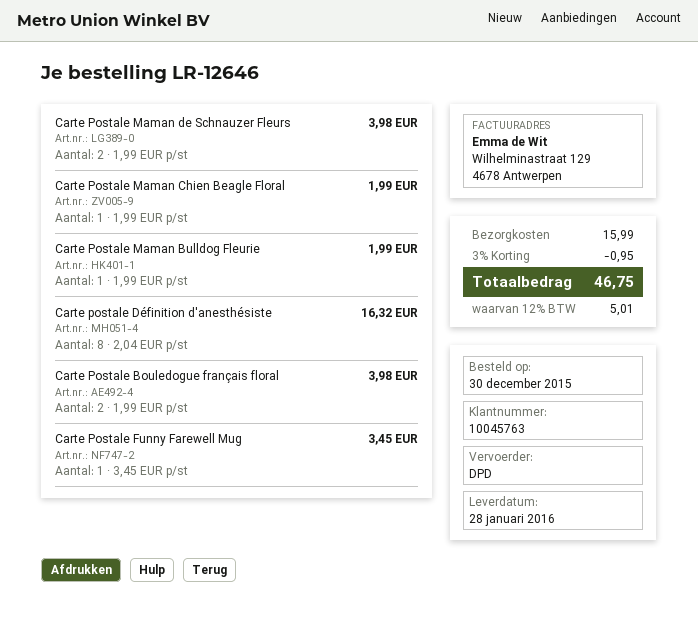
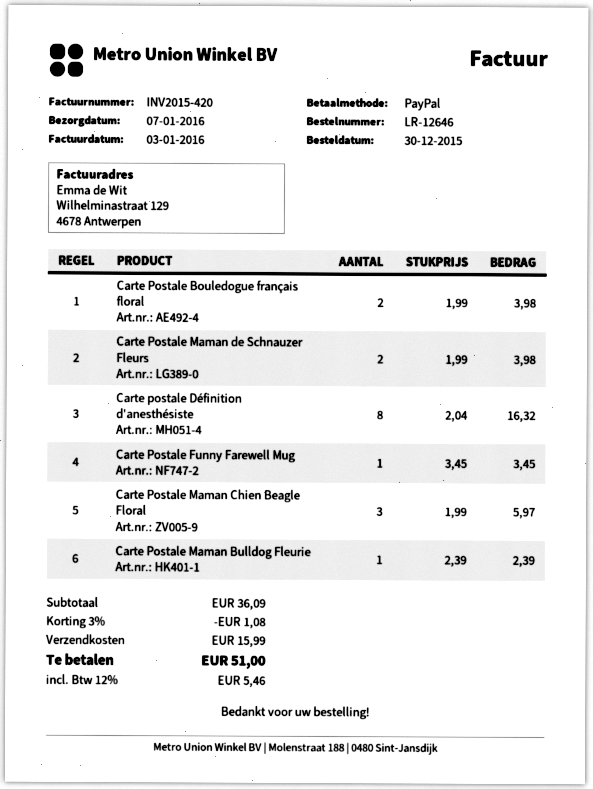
delivery date: 2016-01-28 -> 2016-01-07
Carte Postale Maman Chien Beagle Floral: 1 x 1.99 = 1.99 -> 3 x 1.99 = 5.97
Carte Postale Maman Bulldog Fleurie: 1 x 1.99 = 1.99 -> 1 x 2.39 = 2.39
discount: 3% = 0.95 -> 3% = 1.08
tax: 12% = 5.01 -> 12% = 5.46
total: 46.75 -> 51.00

